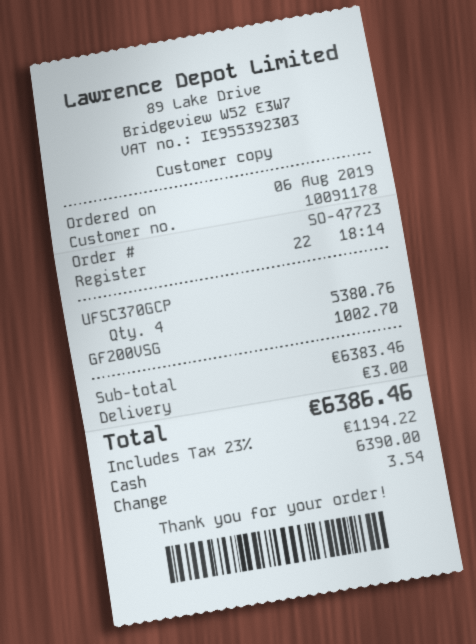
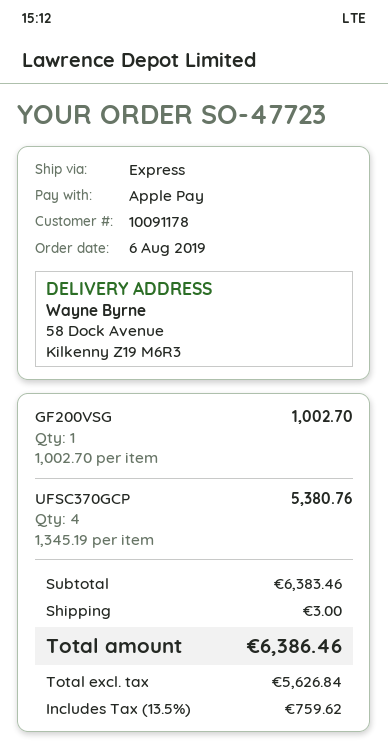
payment method: cash -> Apple Pay
tax: 23% = 1194.22 -> 13.5% = 759.62

